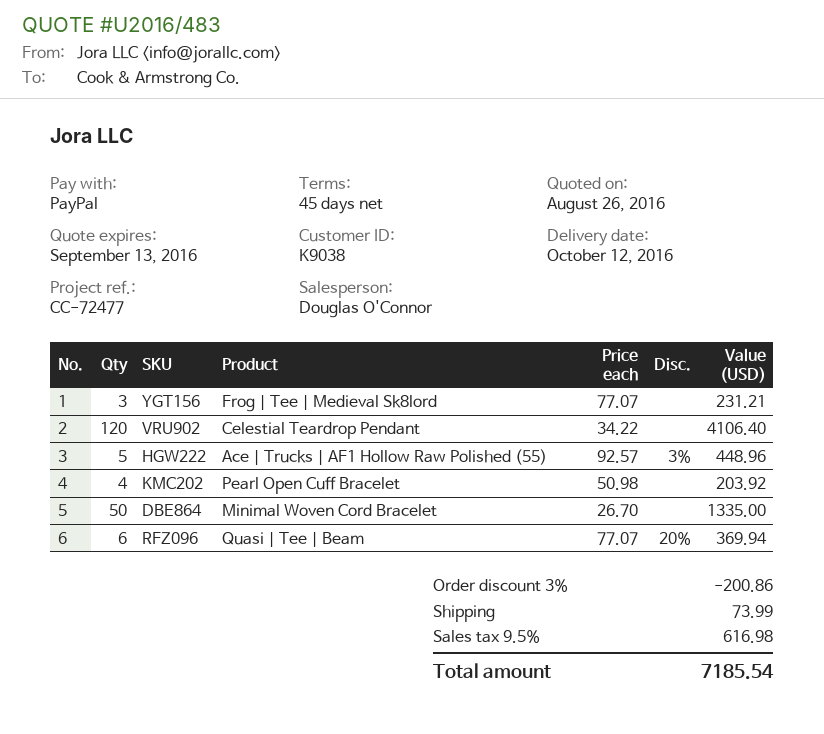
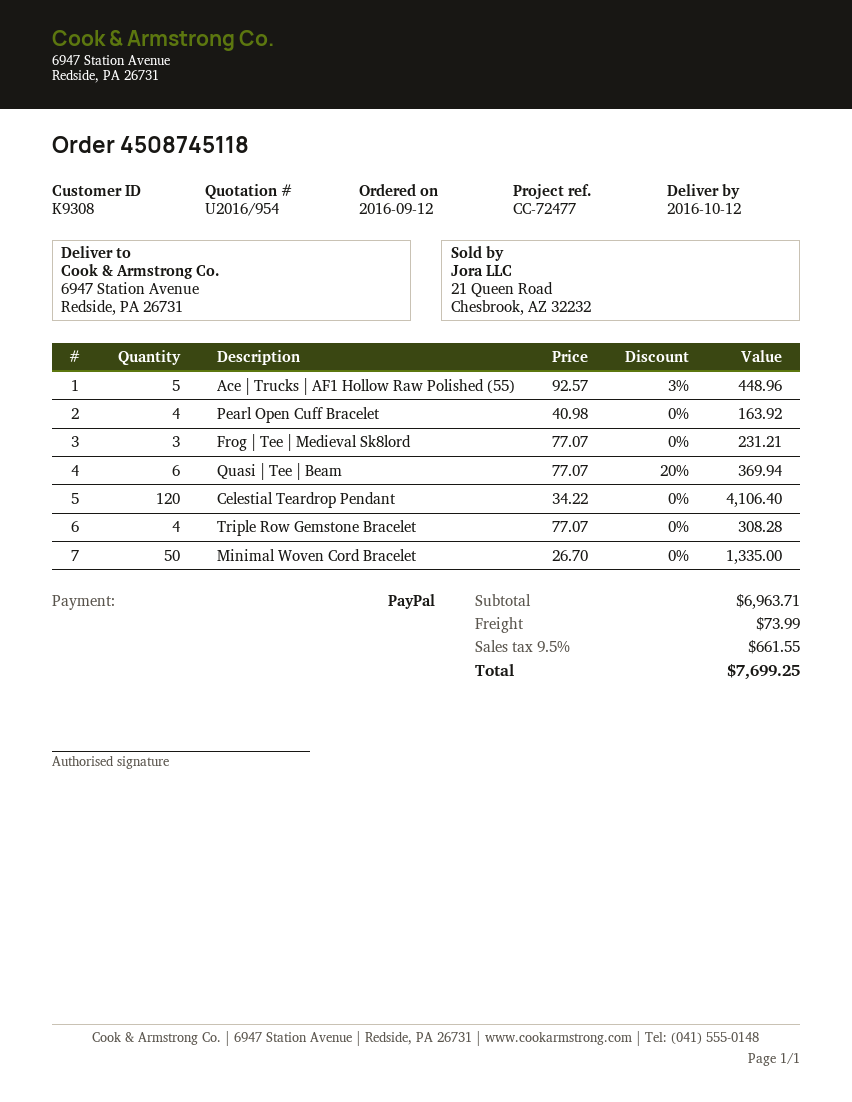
quote number: U2016/483 -> U2016/954
customer number: K9038 -> K9308
Pearl Open Cuff Bracelet: 4 x 50.98 = 203.92 -> 4 x 40.98 = 163.92
Triple Row Gemstone Bracelet: none -> 4 x 77.07 = 308.28
discount: 3% = 200.86 -> none
tax: 9.5% = 616.98 -> 9.5% = 661.55
total: 7185.54 -> 7699.25

